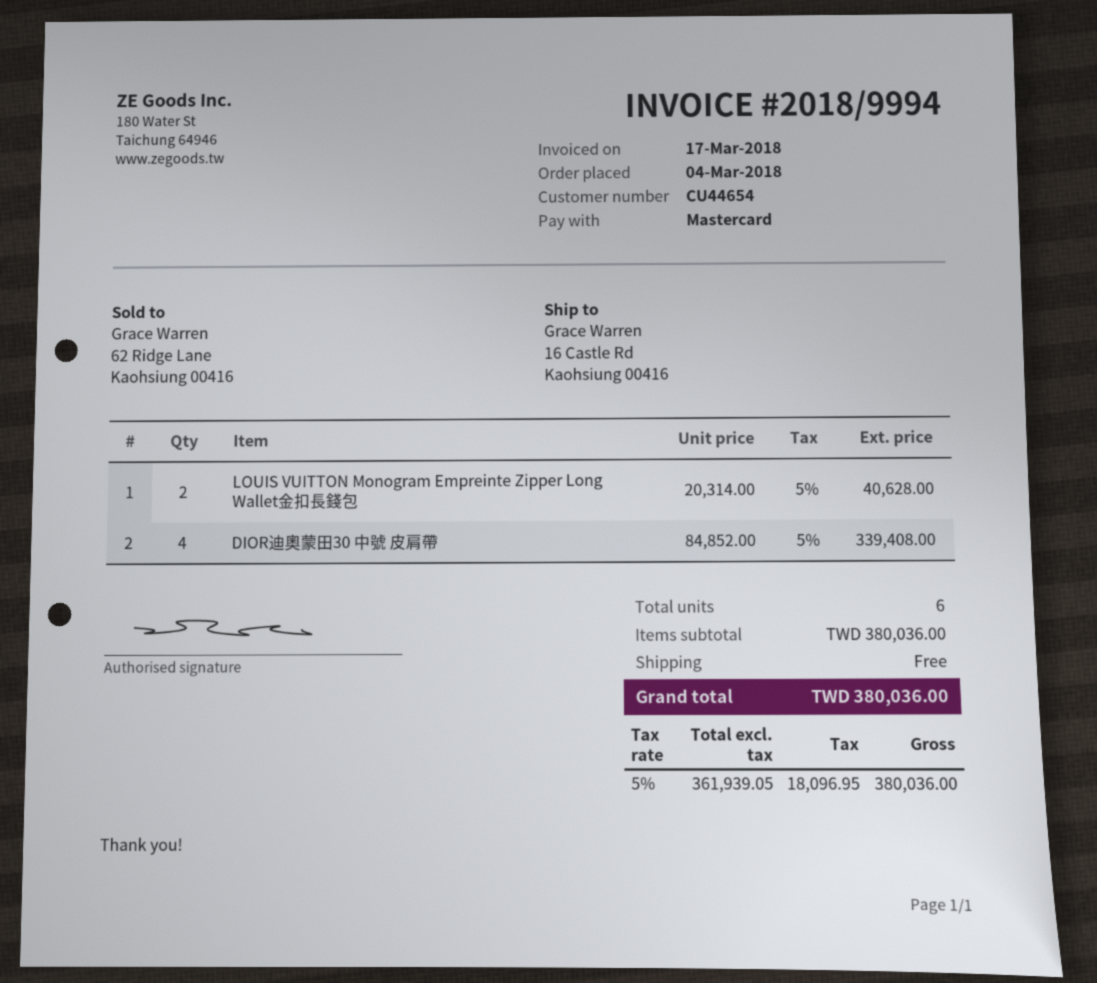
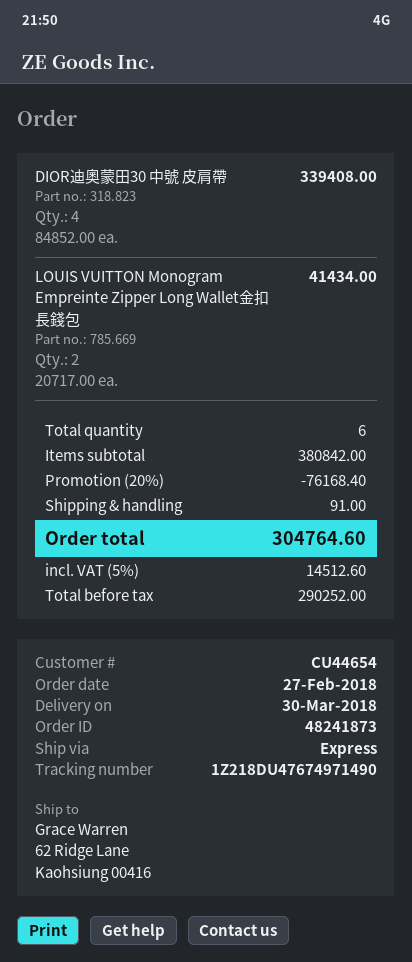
order date: 2018-03-04 -> 2018-02-27
ship to: 16 Castle Rd, Kaohsiung 00416 -> 62 Ridge Lane, Kaohsiung 00416
LOUIS VUITTON Monogram Empreinte Zipper Long Wallet金扣長錢包: 2 x 20314.00 = 40628.00 -> 2 x 20717.00 = 41434.00
subtotal: 380036.00 -> 380842.00
discount: none -> 20% = 76168.40
shipping: 0.00 -> 91.00
net: 361939.05 -> 290252.00
tax: 5% = 18096.95 -> 5% = 14512.60
total: 380036.00 -> 304764.60

